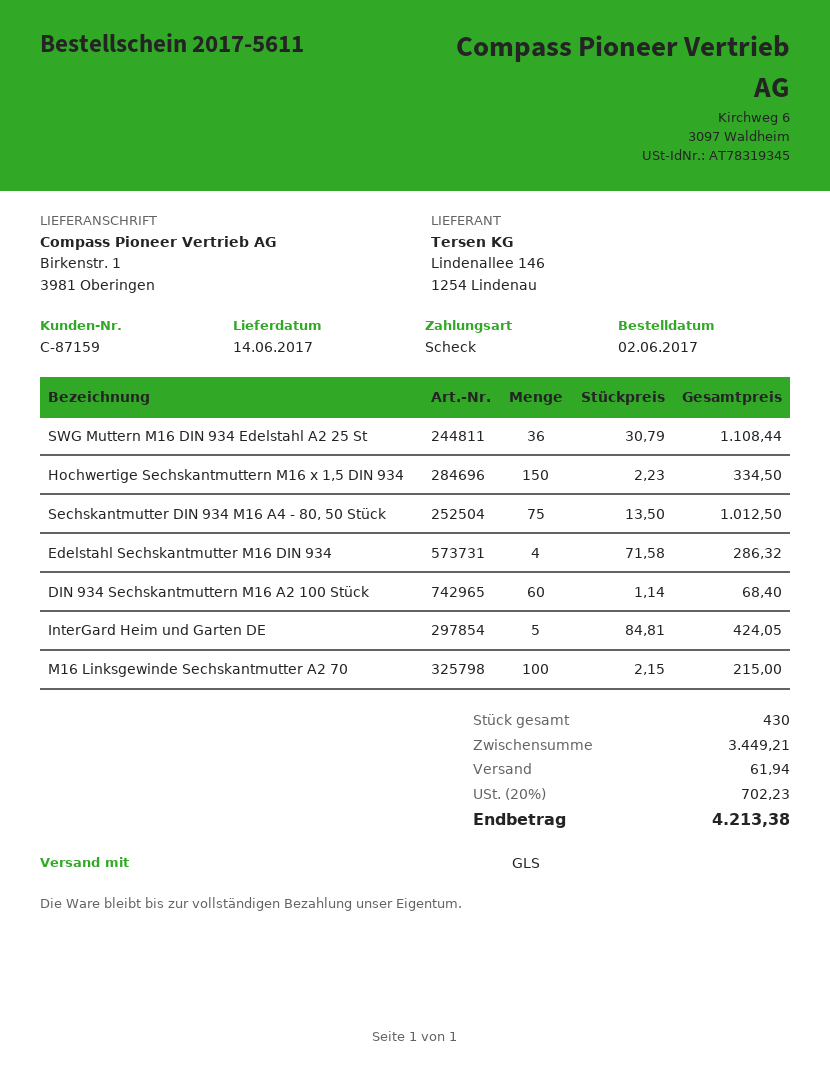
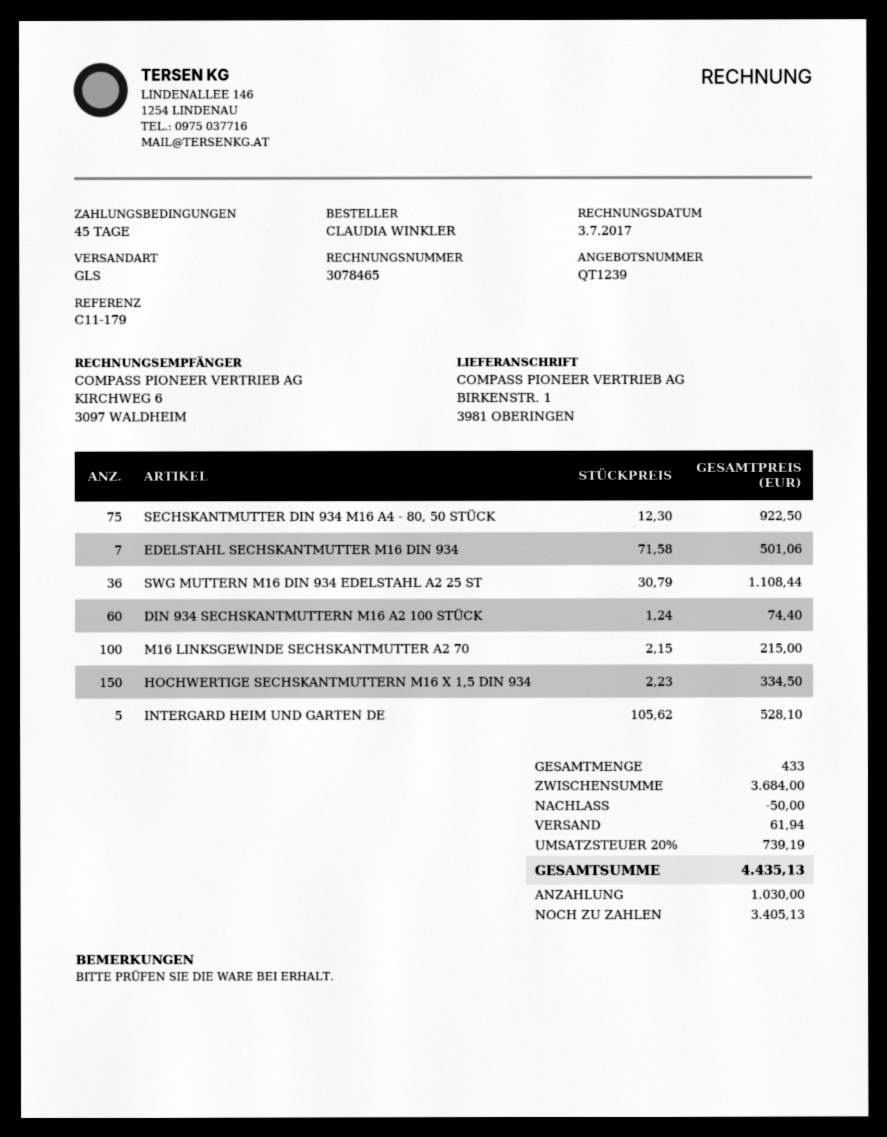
Sechskantmutter DIN 934 M16 A4 - 80, 50 Stück: 75 x 13.50 = 1012.50 -> 75 x 12.30 = 922.50
Edelstahl Sechskantmutter M16 DIN 934: 4 x 71.58 = 286.32 -> 7 x 71.58 = 501.06
DIN 934 Sechskantmuttern M16 A2 100 Stück: 60 x 1.14 = 68.40 -> 60 x 1.24 = 74.40
InterGard Heim und Garten DE: 5 x 84.81 = 424.05 -> 5 x 105.62 = 528.10
total quantity: 430 -> 433
subtotal: 3449.21 -> 3684.00
discount: none -> 50.00
tax: 20% = 702.23 -> 20% = 739.19
total: 4213.38 -> 4435.13

